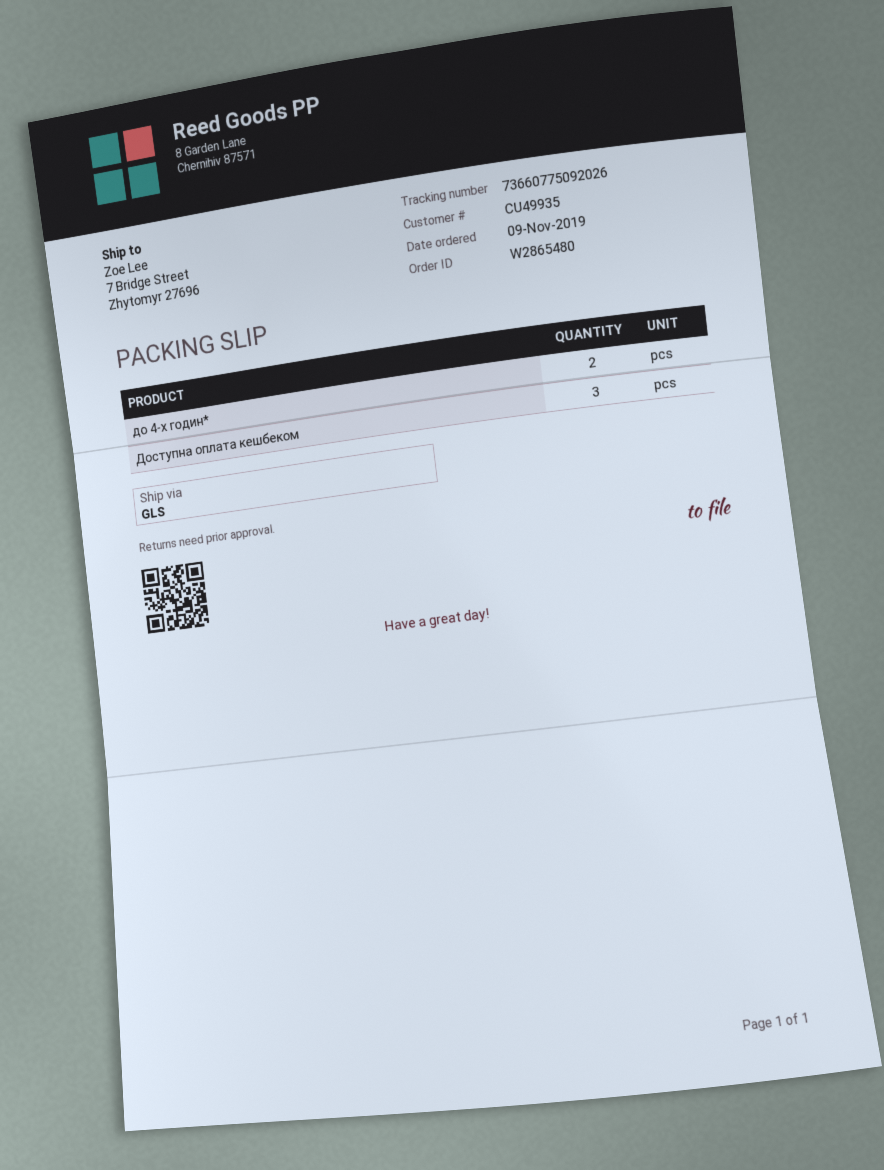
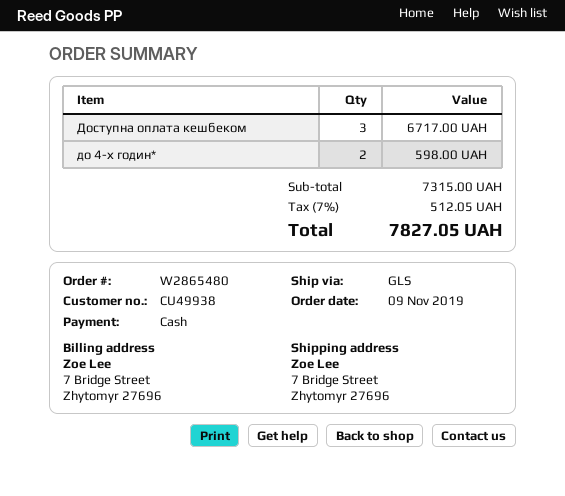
customer number: CU49935 -> CU49938

